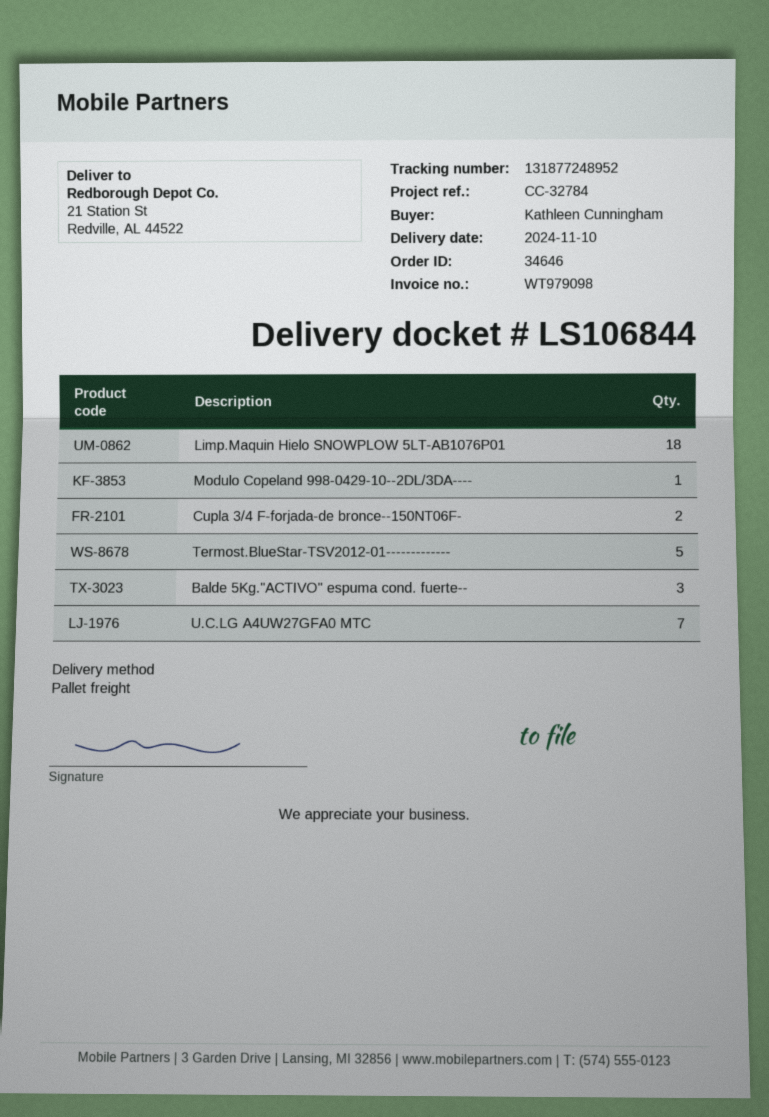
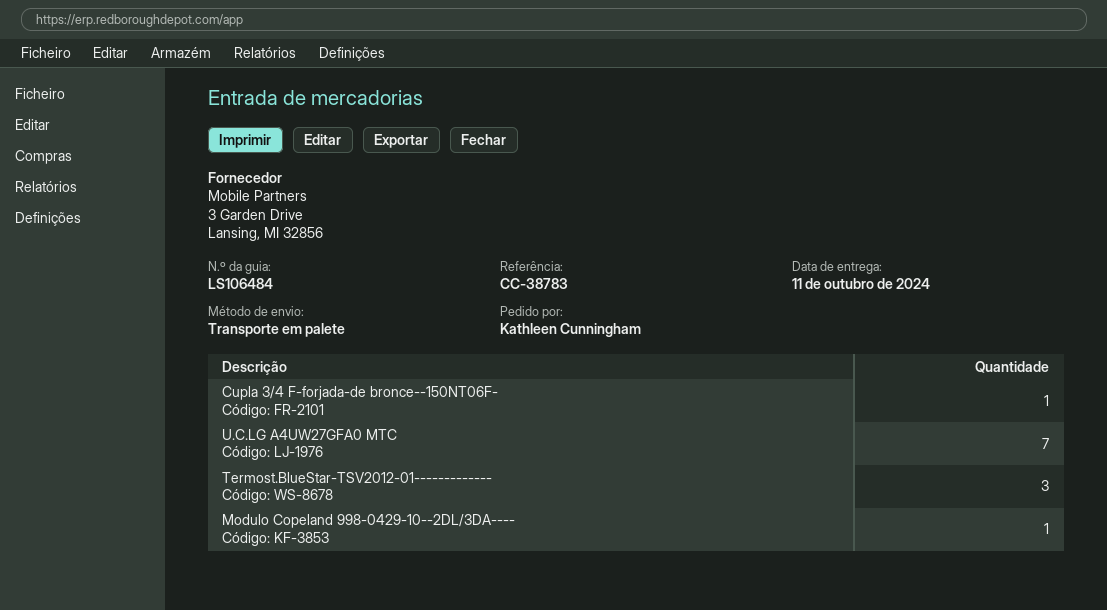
delivery note number: LS106844 -> LS106484
delivery date: 2024-11-10 -> 2024-10-11
reference: CC-32784 -> CC-38783
Limp.Maquin Hielo SNOWPLOW 5LT-AB1076P01: 18 -> none
Cupla 3/4 F-forjada-de bronce--150NT06F-: 2 -> 1
Termost.BlueStar-TSV2012-01-------------: 5 -> 3
Balde 5Kg."ACTIVO" espuma cond. fuerte--: 3 -> none

